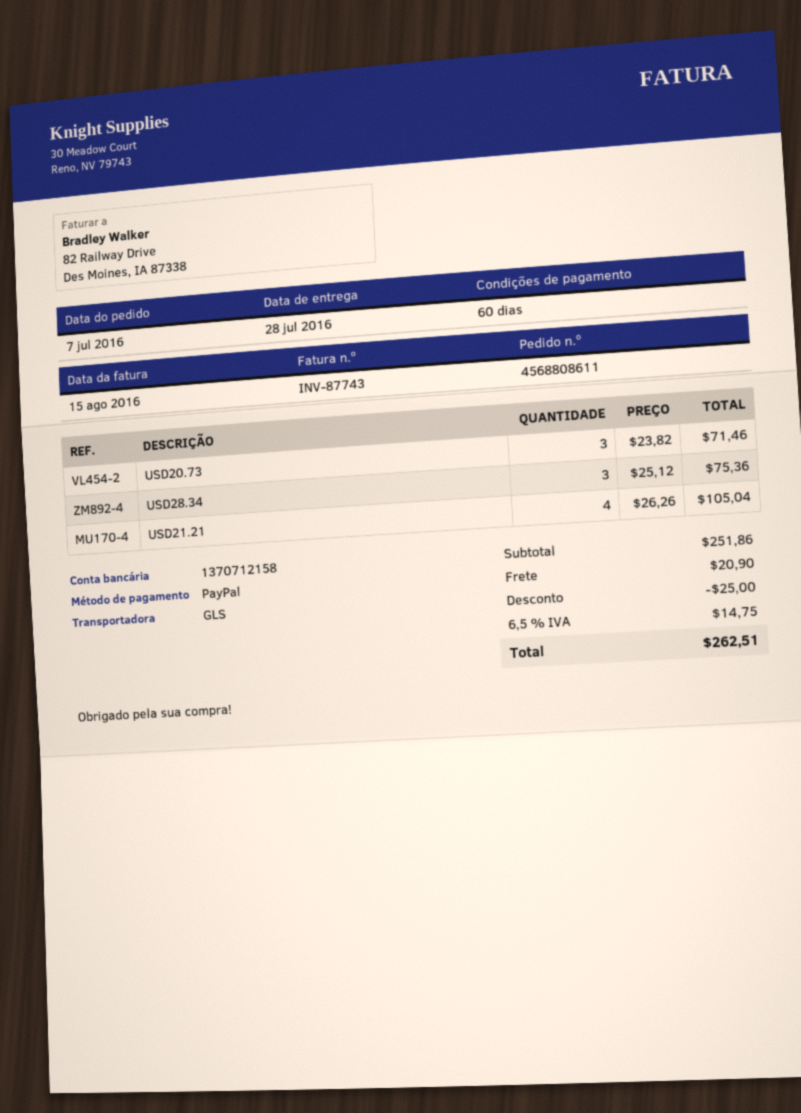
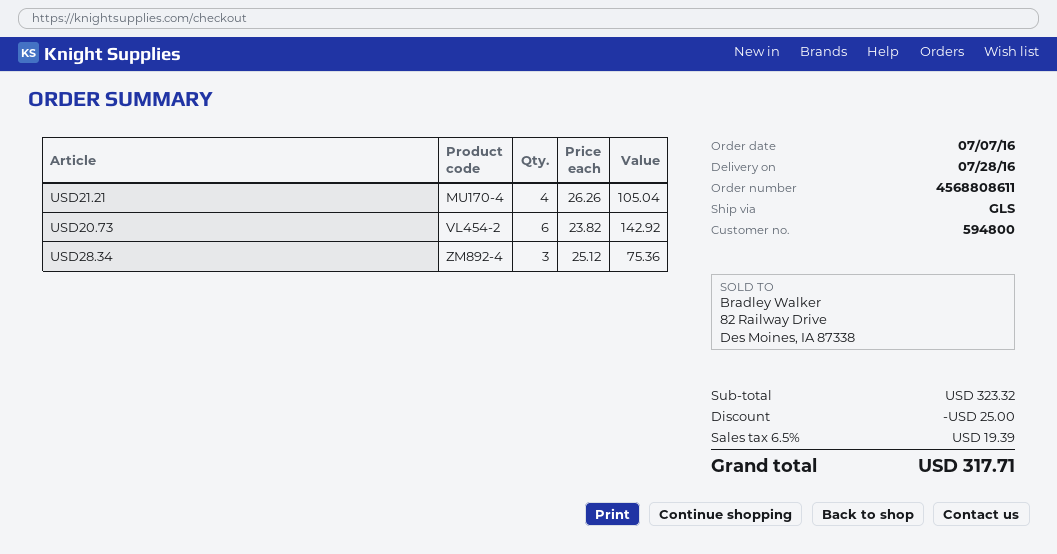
USD20.73: 3 x 23.82 = 71.46 -> 6 x 23.82 = 142.92
subtotal: 251.86 -> 323.32
shipping: 20.90 -> none
tax: 6.5% = 14.75 -> 6.5% = 19.39
total: 262.51 -> 317.71

